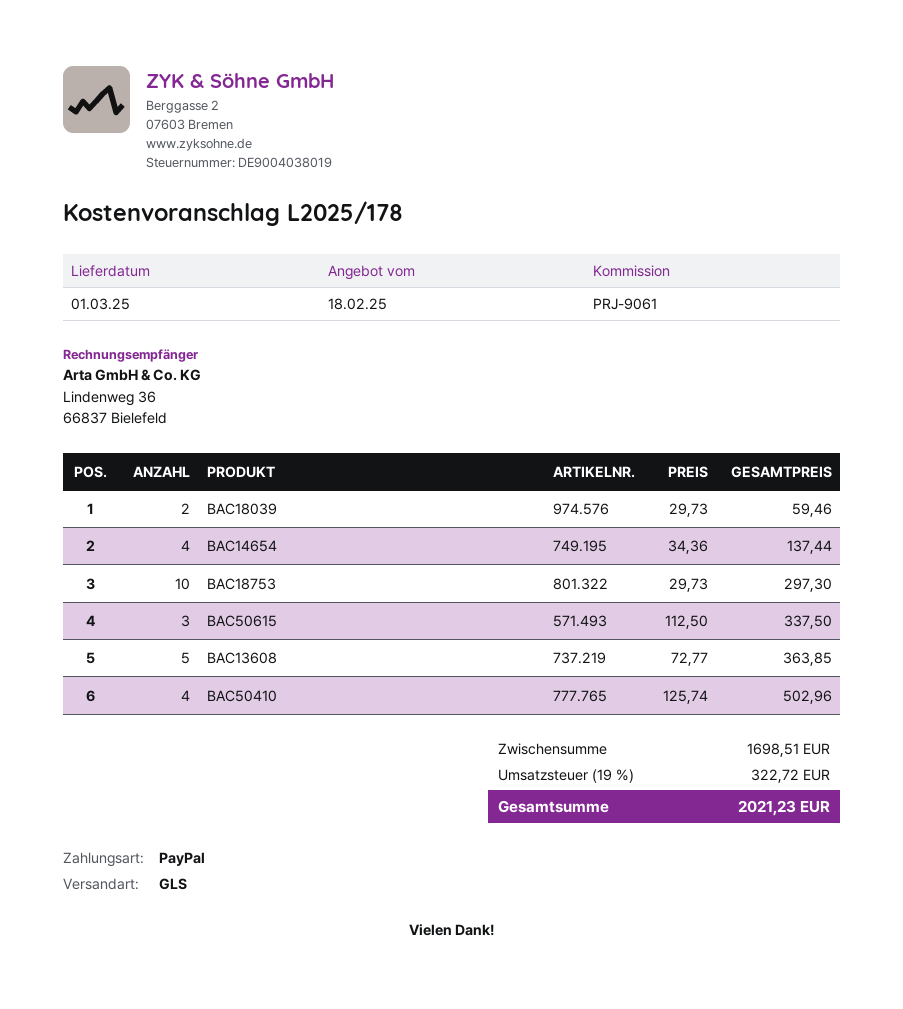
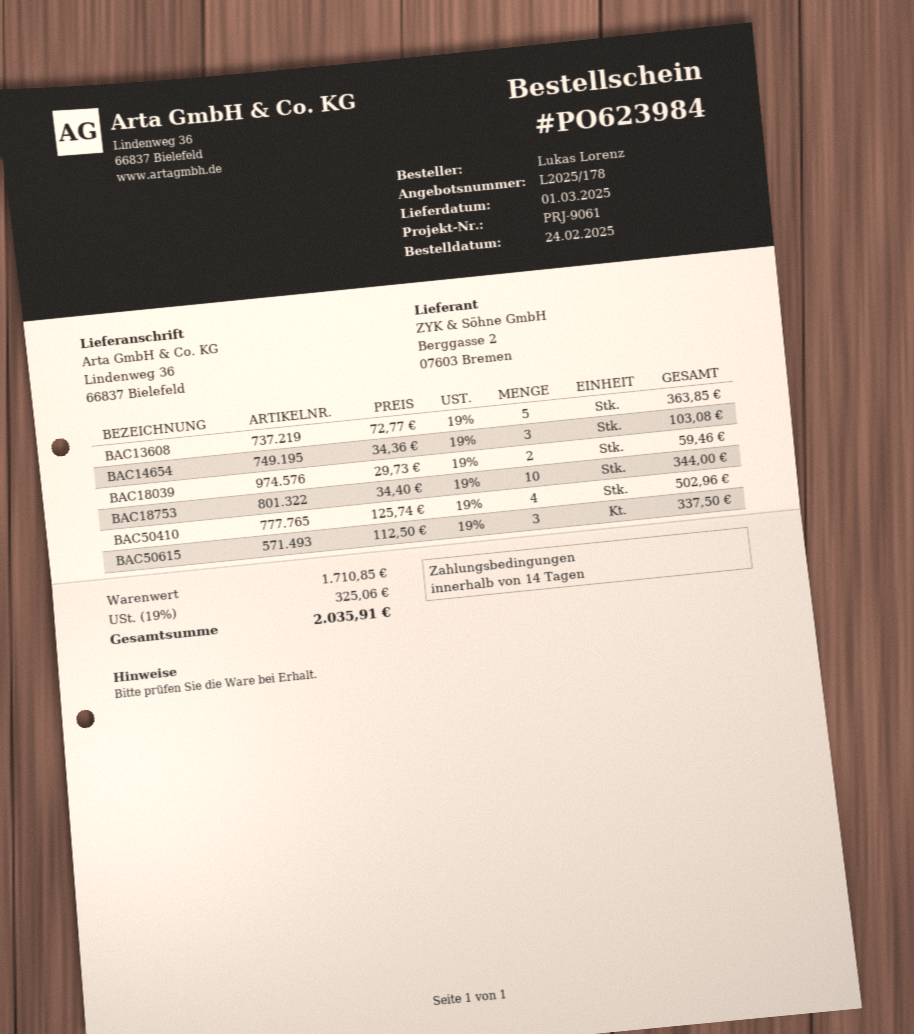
BAC14654: 4 x 34.36 = 137.44 -> 3 x 34.36 = 103.08
BAC18753: 10 x 29.73 = 297.30 -> 10 x 34.40 = 344.00
subtotal: 1698.51 -> 1710.85
tax: 19% = 322.72 -> 19% = 325.06
total: 2021.23 -> 2035.91

